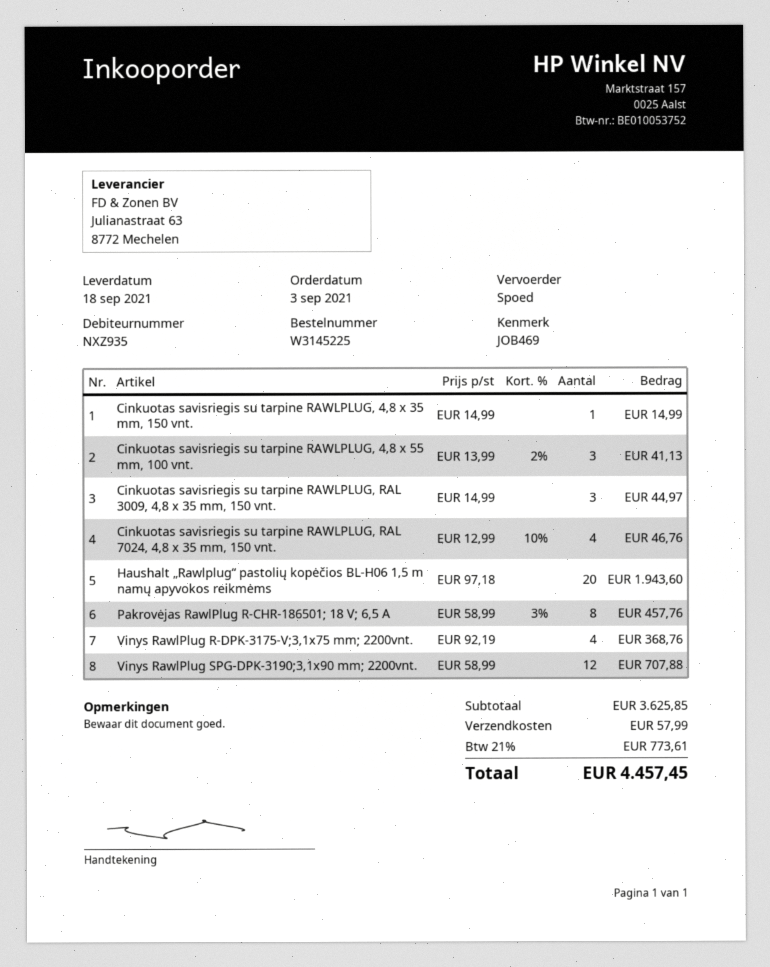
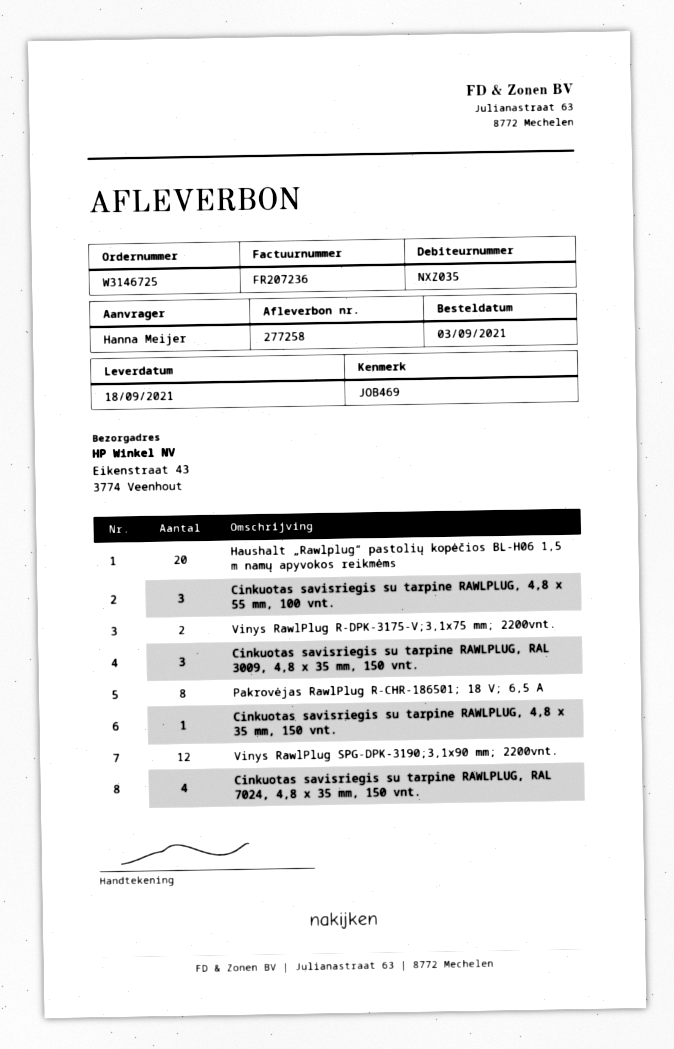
order number: W3145225 -> W3146725
customer number: NXZ935 -> NXZ035
Vinys RawlPlug R-DPK-3175-V;3,1x75 mm; 2200vnt.: 4 -> 2

